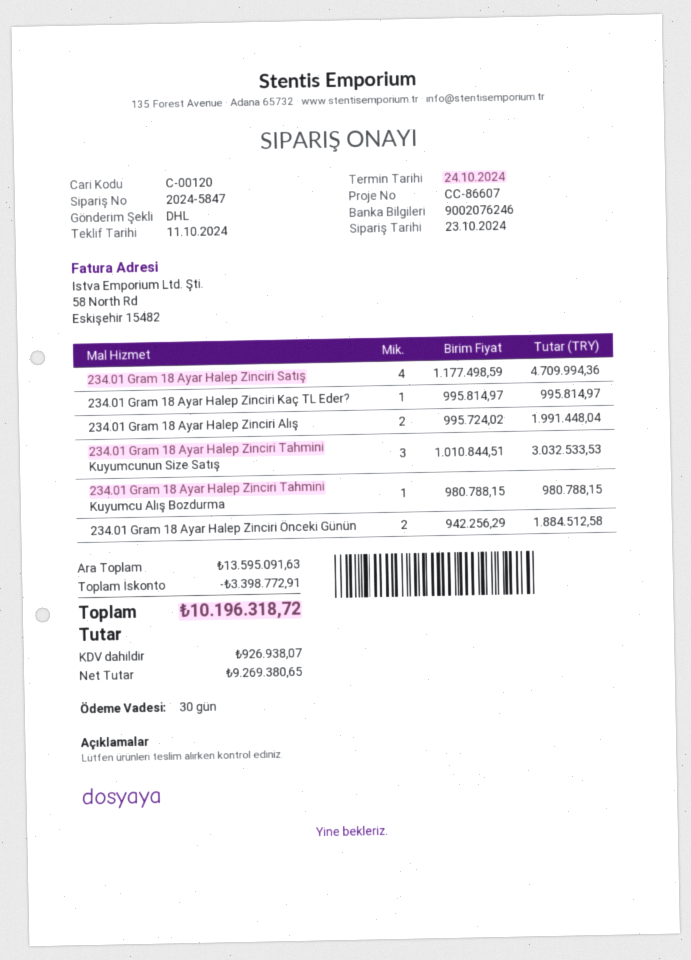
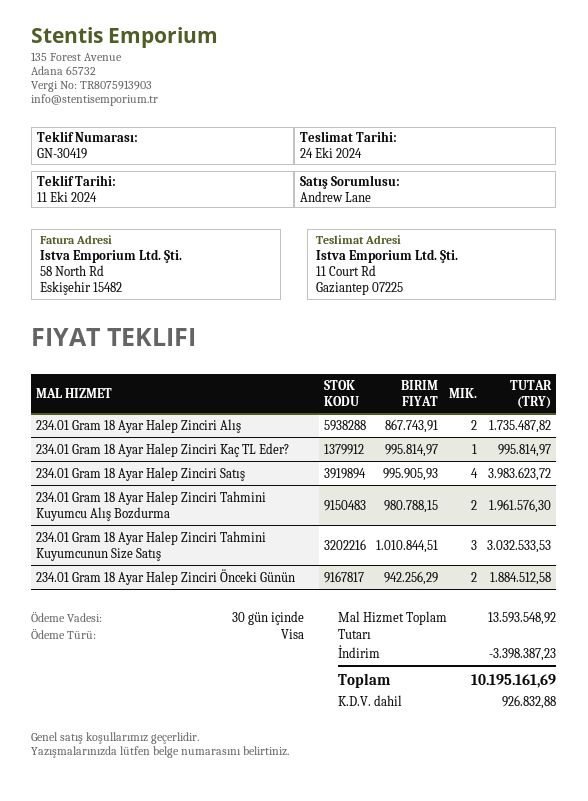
234.01 Gram 18 Ayar Halep Zinciri Satış: 4 x 1177498.59 = 4709994.36 -> 4 x 995905.93 = 3983623.72
234.01 Gram 18 Ayar Halep Zinciri Alış: 2 x 995724.02 = 1991448.04 -> 2 x 867743.91 = 1735487.82
234.01 Gram 18 Ayar Halep Zinciri Tahmini Kuyumcu Alış Bozdurma: 1 x 980788.15 = 980788.15 -> 2 x 980788.15 = 1961576.30
subtotal: 13595091.63 -> 13593548.92
discount: 3398772.91 -> 3398387.23
tax: 926938.07 -> 926832.88
total: 10196318.72 -> 10195161.69

